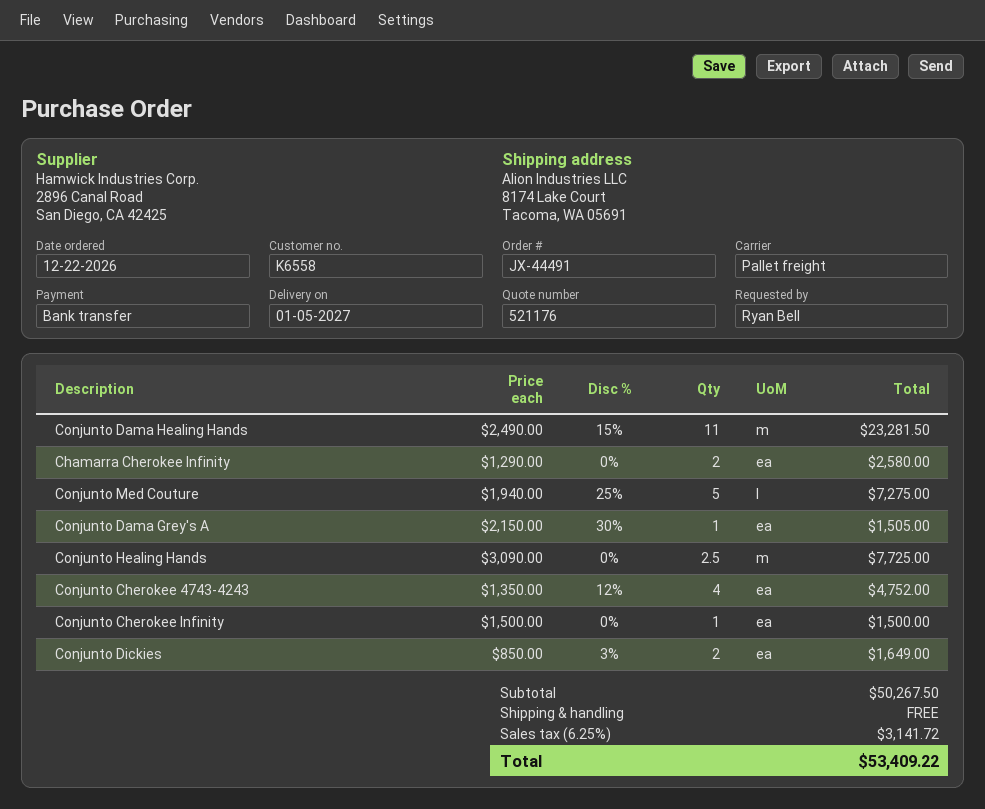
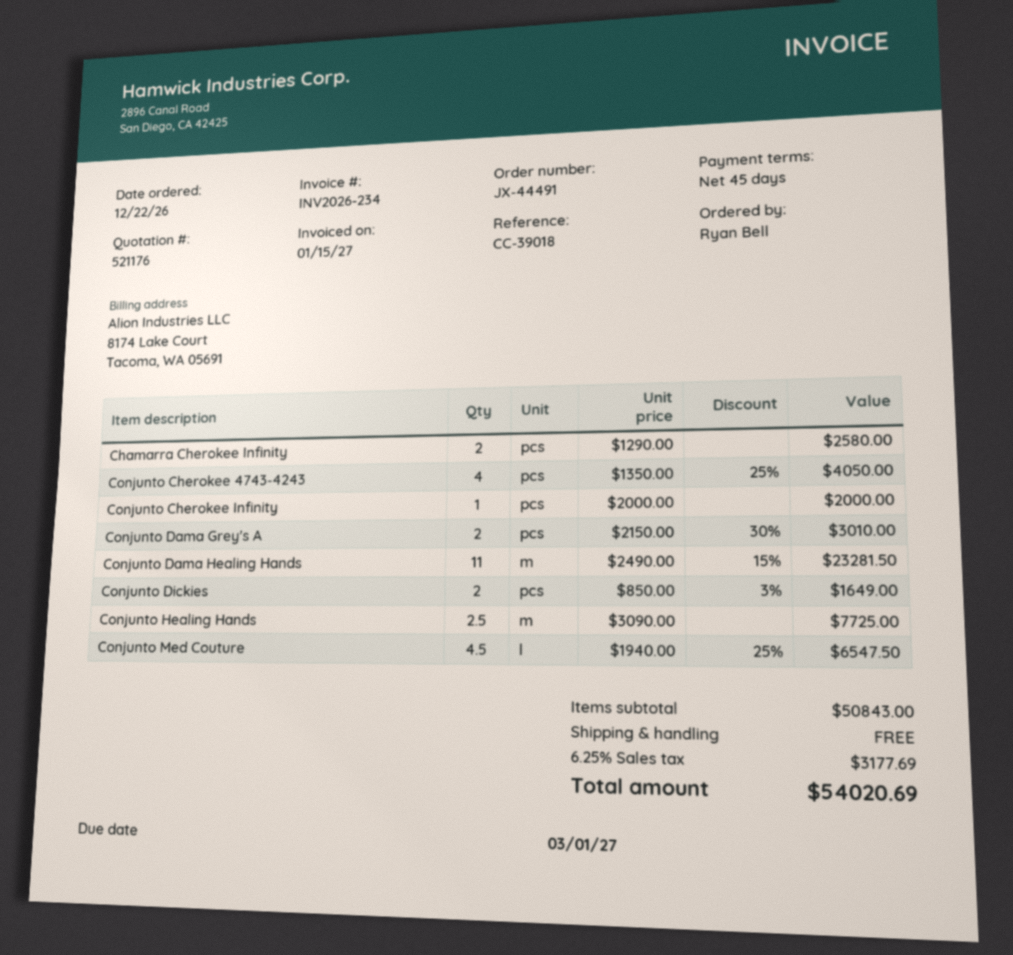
Conjunto Med Couture: 5 x 1940.00 - 25% = 7275.00 -> 4.5 x 1940.00 - 25% = 6547.50
Conjunto Dama Grey's A: 1 x 2150.00 - 30% = 1505.00 -> 2 x 2150.00 - 30% = 3010.00
Conjunto Cherokee 4743-4243: 4 x 1350.00 - 12% = 4752.00 -> 4 x 1350.00 - 25% = 4050.00
Conjunto Cherokee Infinity: 1 x 1500.00 = 1500.00 -> 1 x 2000.00 = 2000.00
subtotal: 50267.50 -> 50843.00
tax: 6.25% = 3141.72 -> 6.25% = 3177.69
total: 53409.22 -> 54020.69

